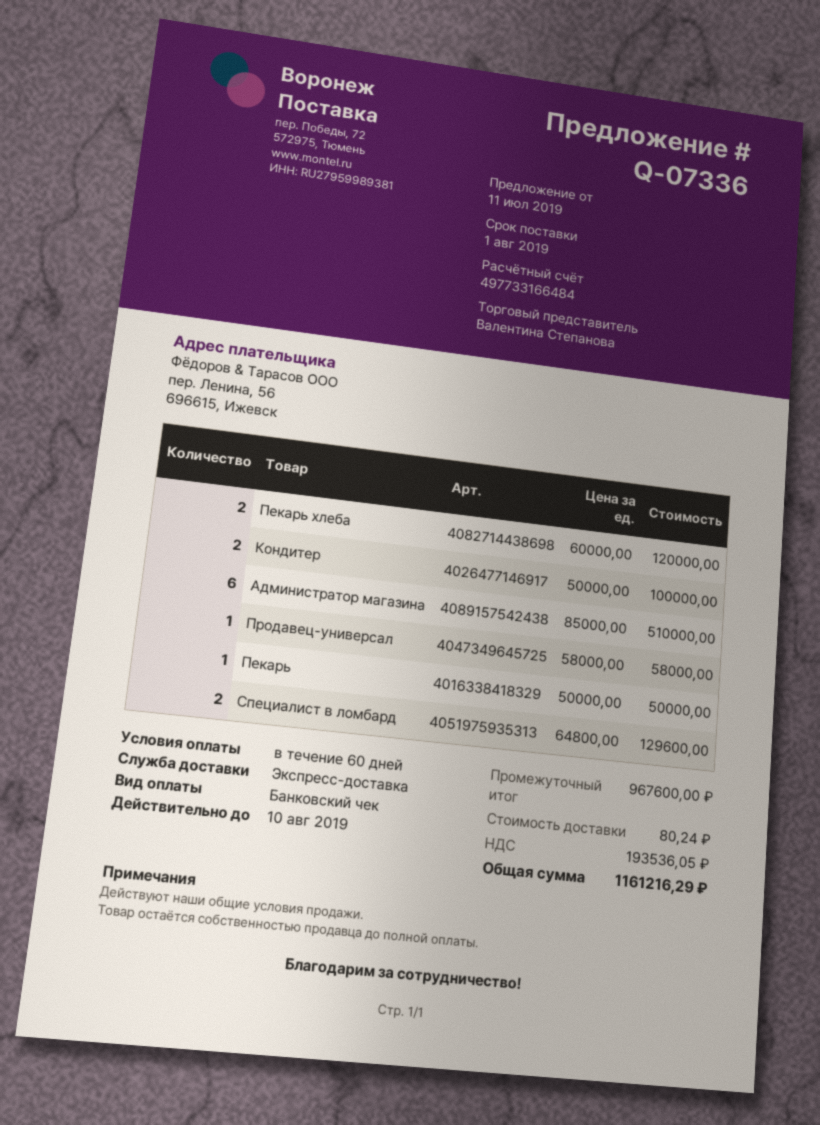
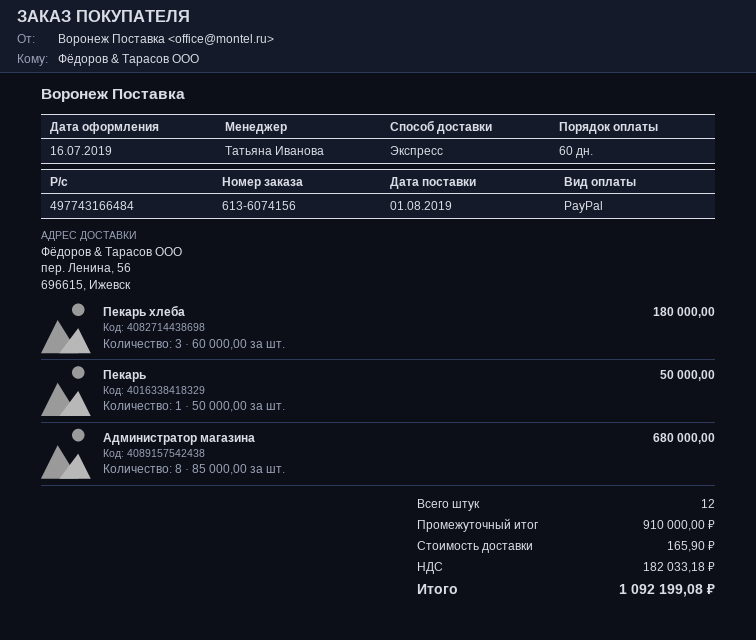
sales rep: Валентина Степанова -> Татьяна Иванова
payment method: cheque -> PayPal
bank account: 497733166484 -> 497743166484
Пекарь хлеба: 2 x 60000.00 = 120000.00 -> 3 x 60000.00 = 180000.00
Кондитер: 2 x 50000.00 = 100000.00 -> none
Администратор магазина: 6 x 85000.00 = 510000.00 -> 8 x 85000.00 = 680000.00
Продавец-универсал: 1 x 58000.00 = 58000.00 -> none
Специалист в ломбард: 2 x 64800.00 = 129600.00 -> none
subtotal: 967600.00 -> 910000.00
shipping: 80.24 -> 165.90
tax: 193536.05 -> 182033.18
total: 1161216.29 -> 1092199.08

